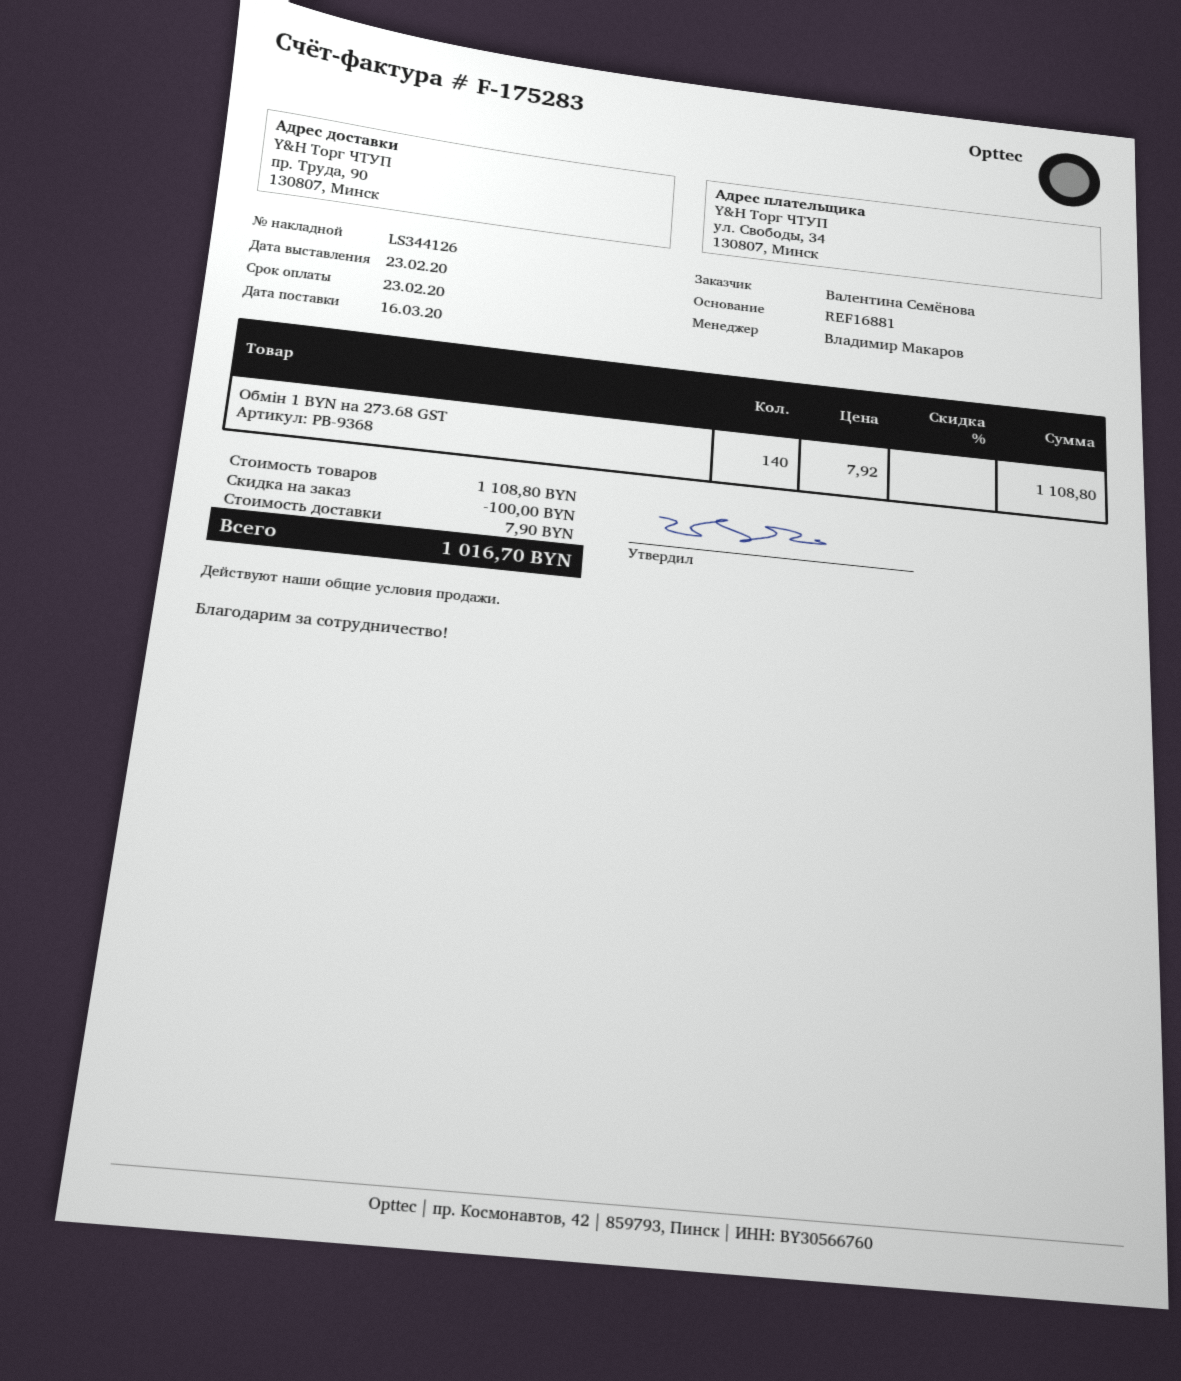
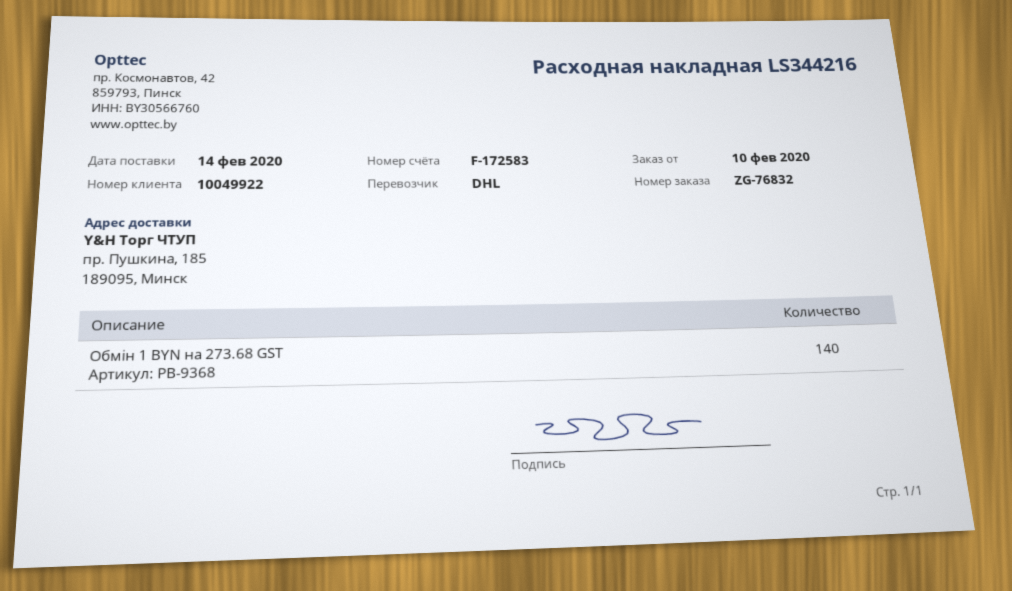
delivery note number: LS344126 -> LS344216
delivery date: 2020-03-16 -> 2020-02-14
invoice number: F-175283 -> F-172583
ship to: пр. Труда, 90, 130807, Минск -> пр. Пушкина, 185, 189095, Минск

